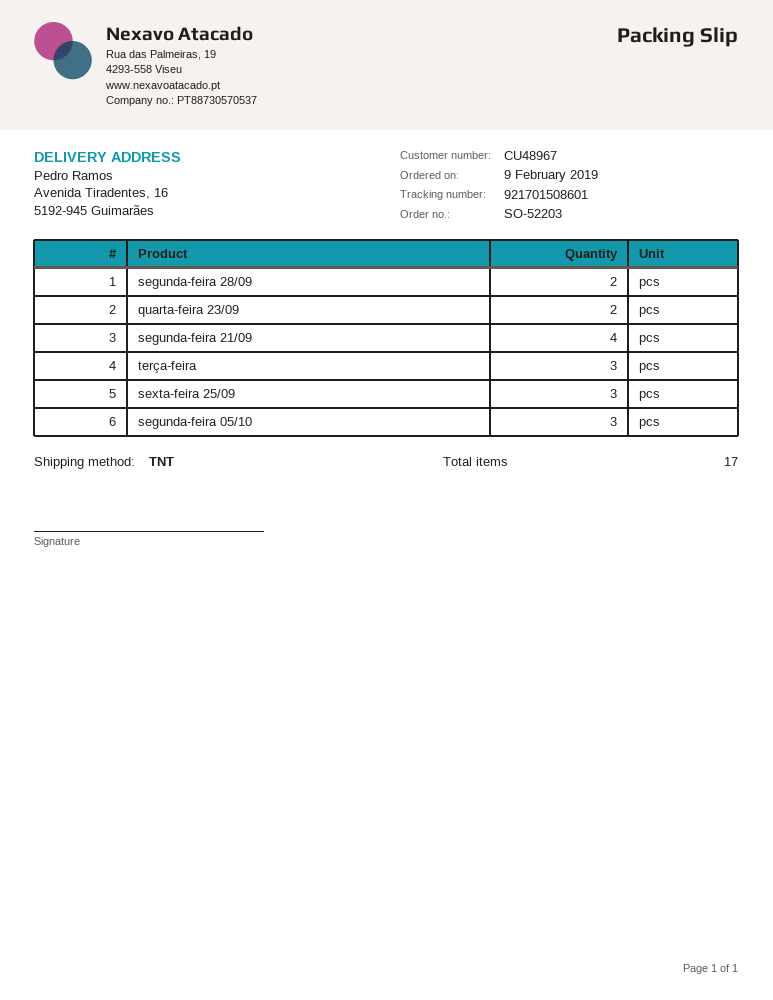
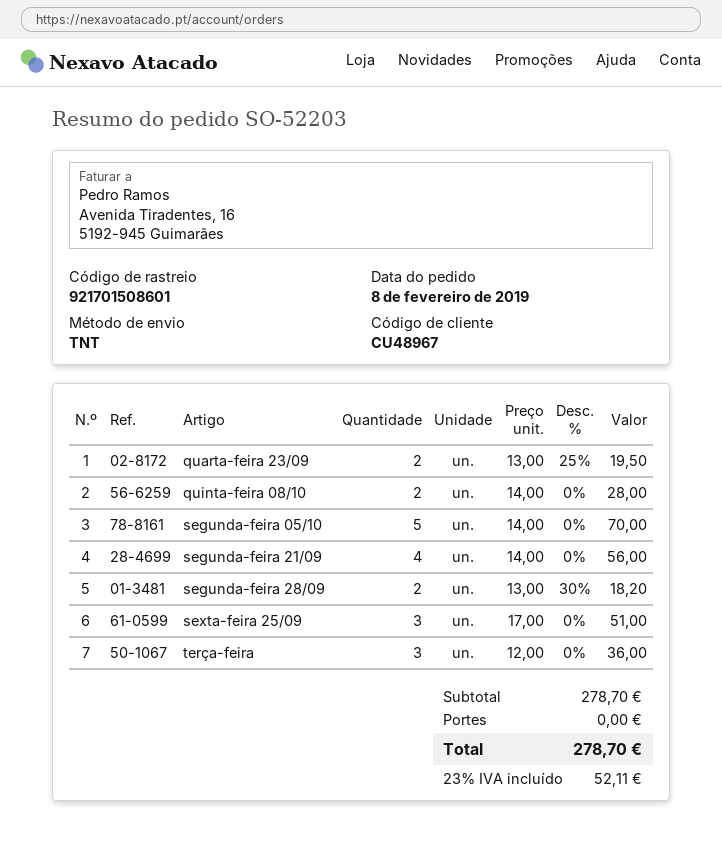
order date: 2019-02-09 -> 2019-02-08
segunda-feira 05/10: 3 -> 5
quinta-feira 08/10: none -> 2

